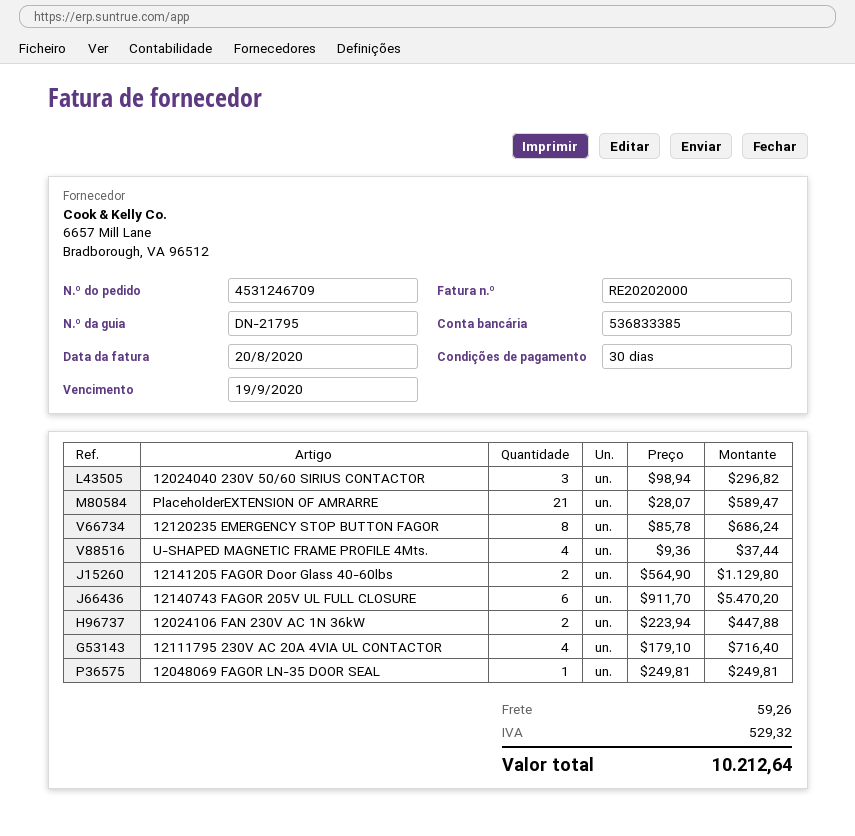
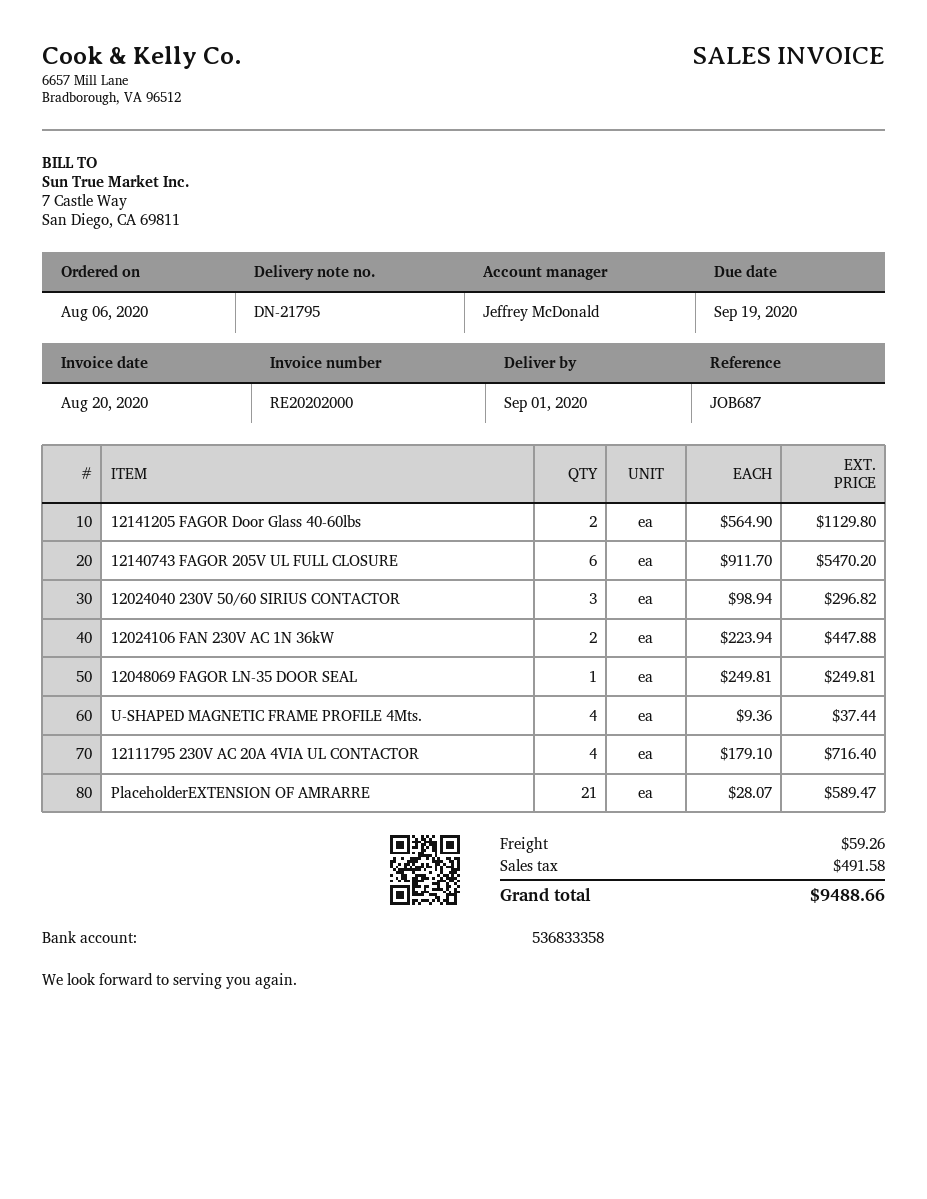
bank account: 536833385 -> 536833358
12120235 EMERGENCY STOP BUTTON FAGOR: 8 x 85.78 = 686.24 -> none
tax: 529.32 -> 491.58
total: 10212.64 -> 9488.66

